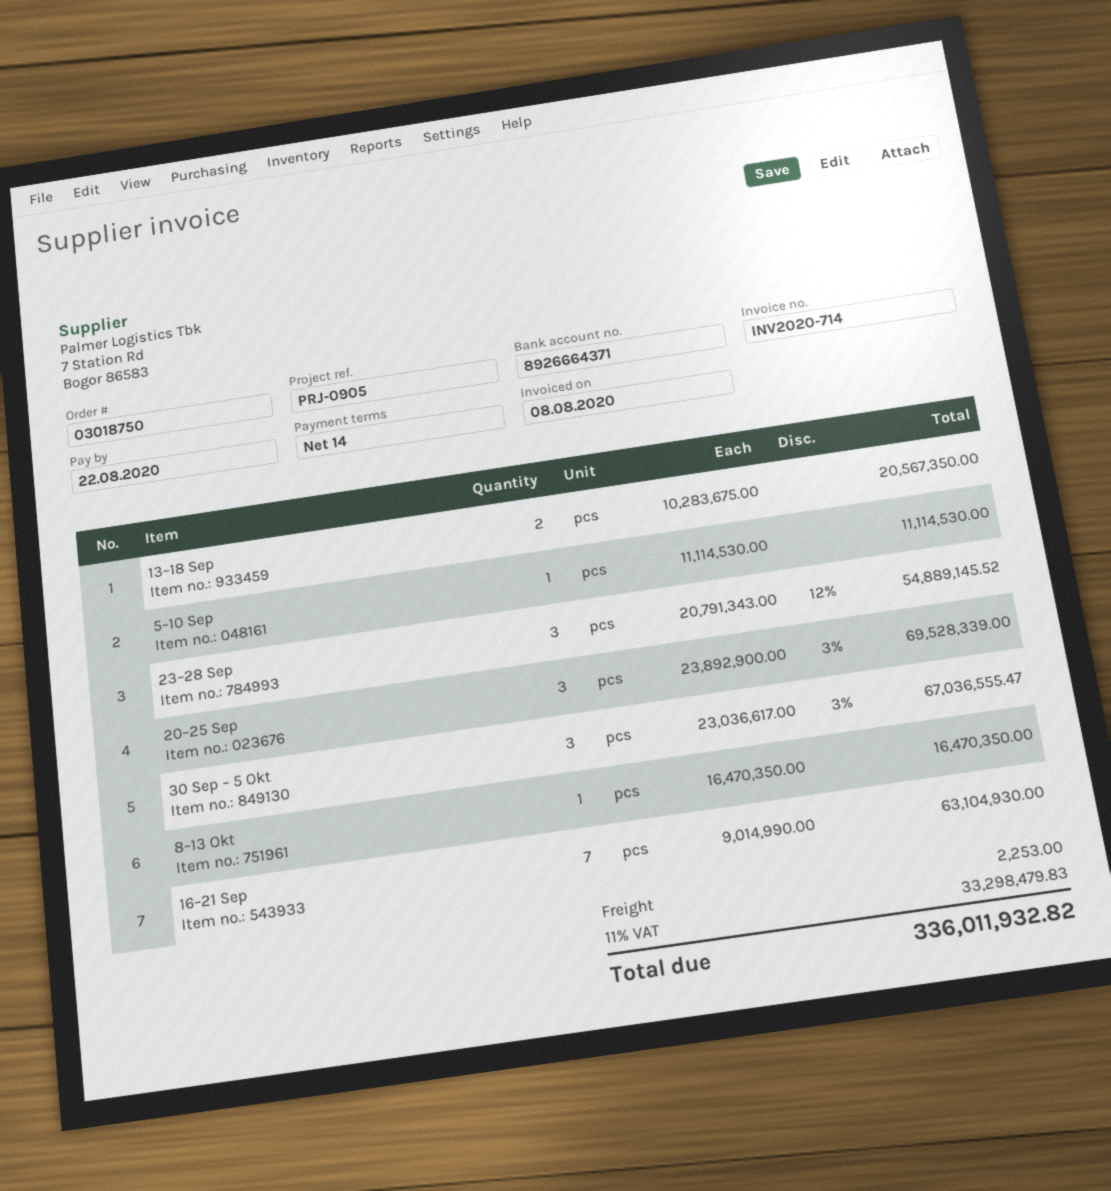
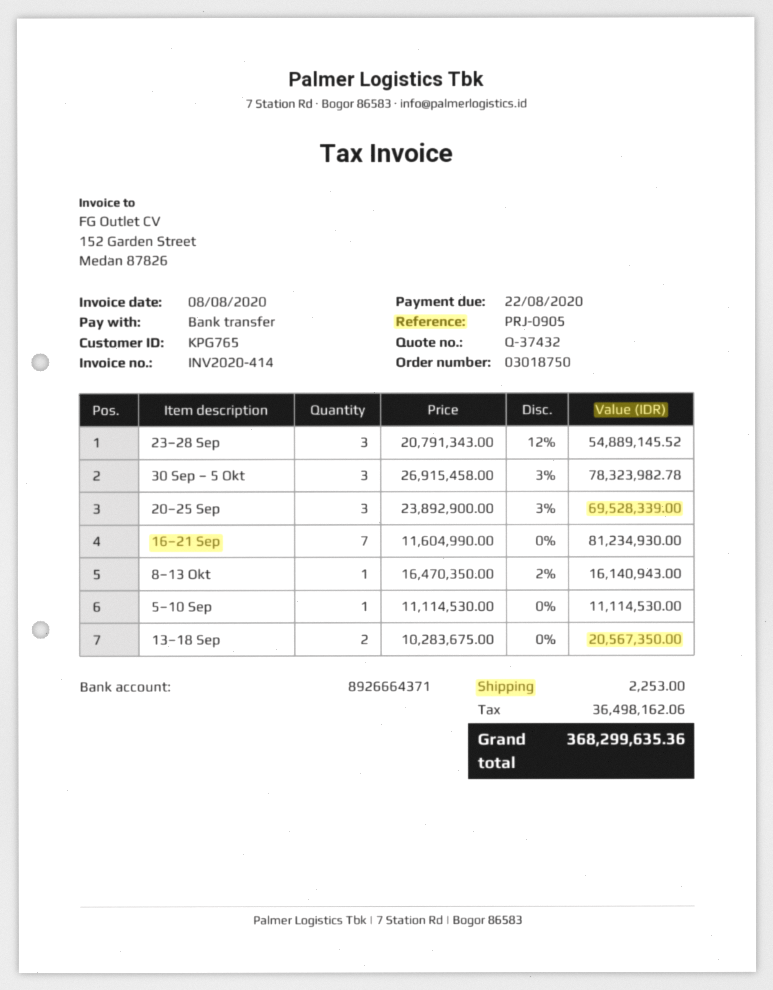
invoice number: INV2020-714 -> INV2020-414
30 Sep – 5 Okt: 3 x 23036617.00 - 3% = 67036555.47 -> 3 x 26915458.00 - 3% = 78323982.78
8–13 Okt: 1 x 16470350.00 = 16470350.00 -> 1 x 16470350.00 - 2% = 16140943.00
16–21 Sep: 7 x 9014990.00 = 63104930.00 -> 7 x 11604990.00 = 81234930.00
tax: 33298479.83 -> 36498162.06
total: 336011932.82 -> 368299635.36

